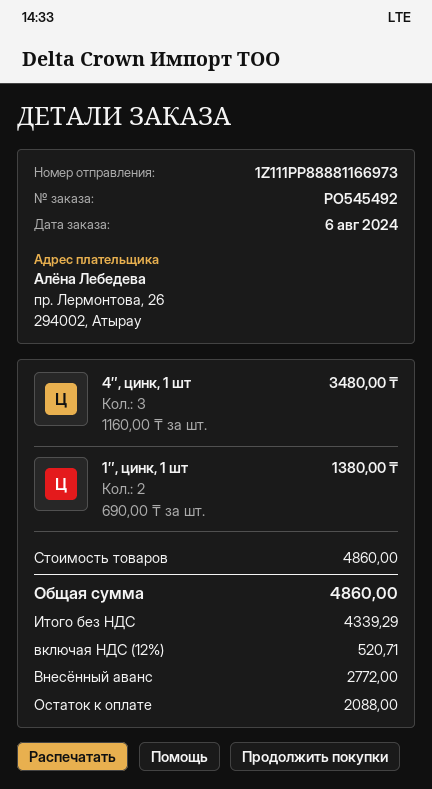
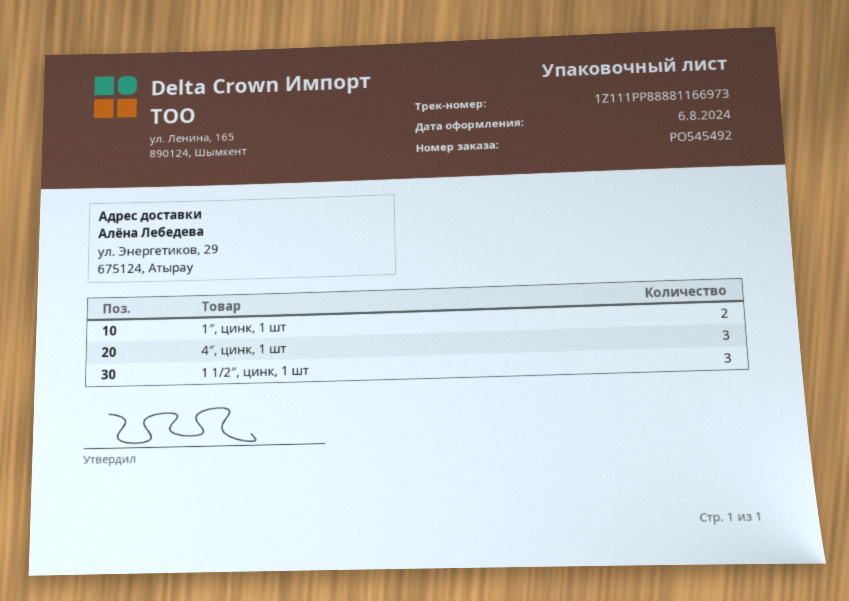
1 1/2″, цинк, 1 шт: none -> 3

